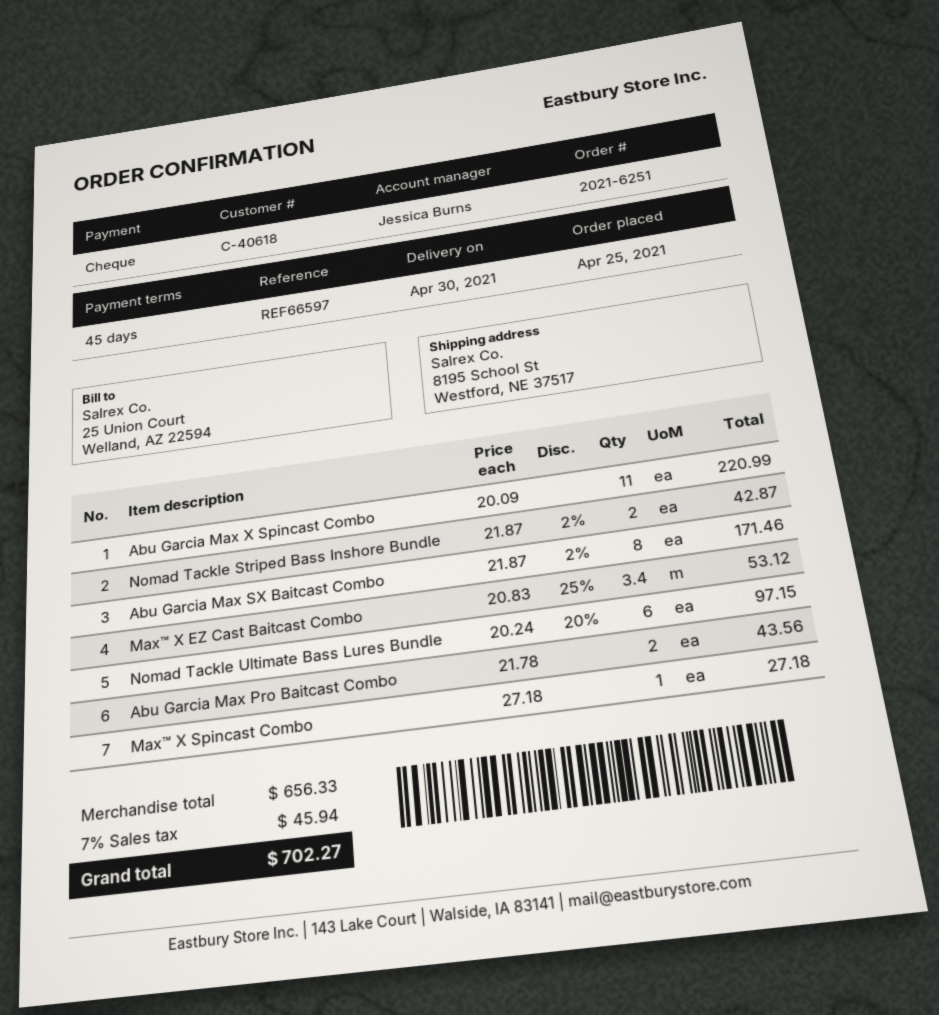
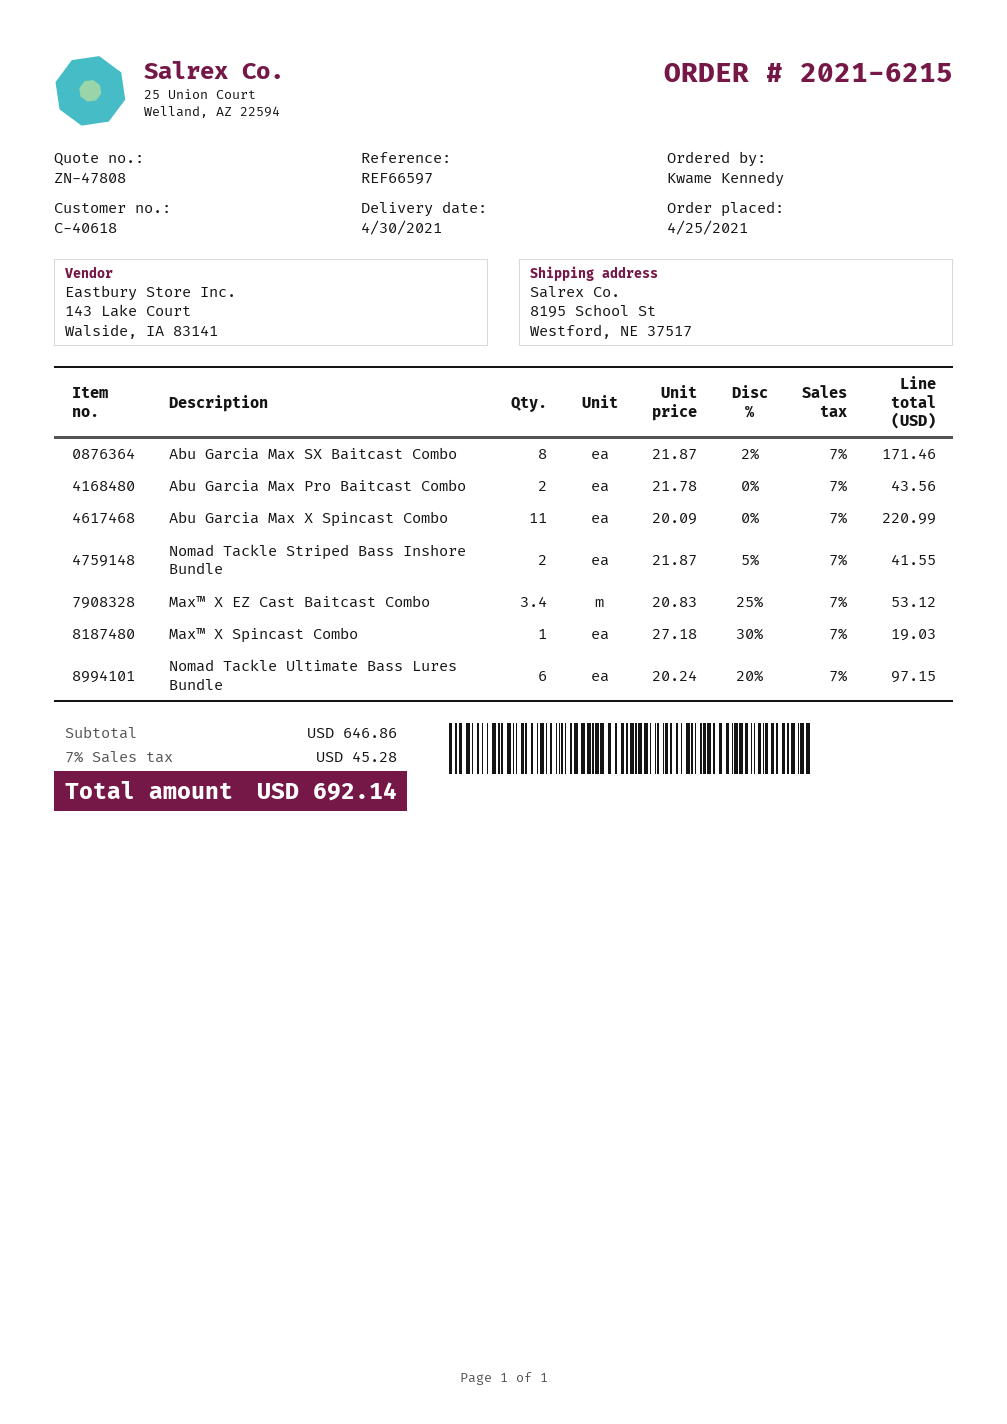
order number: 2021-6251 -> 2021-6215
Nomad Tackle Striped Bass Inshore Bundle: 2 x 21.87 - 2% = 42.87 -> 2 x 21.87 - 5% = 41.55
Max™ X Spincast Combo: 1 x 27.18 = 27.18 -> 1 x 27.18 - 30% = 19.03
subtotal: 656.33 -> 646.86
tax: 7% = 45.94 -> 7% = 45.28
total: 702.27 -> 692.14

